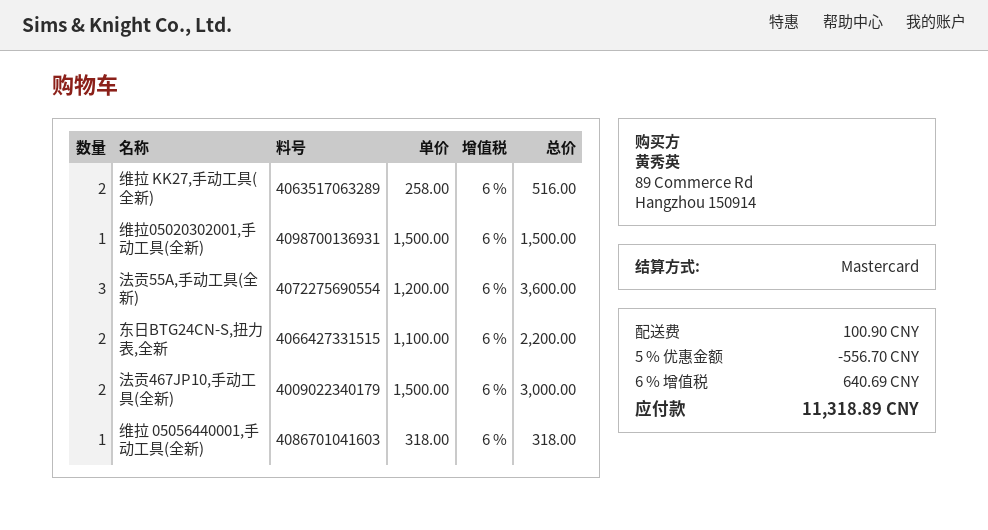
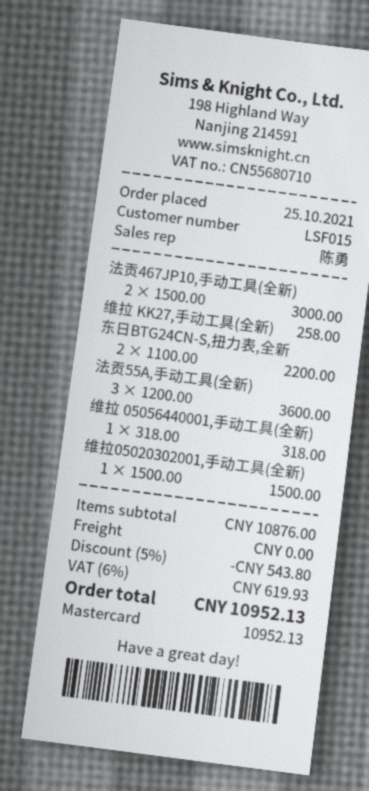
维拉 KK27,手动工具(全新): 2 x 258.00 = 516.00 -> 1 x 258.00 = 258.00
discount: 5% = 556.70 -> 5% = 543.80
shipping: 100.90 -> 0.00
tax: 6% = 640.69 -> 6% = 619.93
total: 11318.89 -> 10952.13

